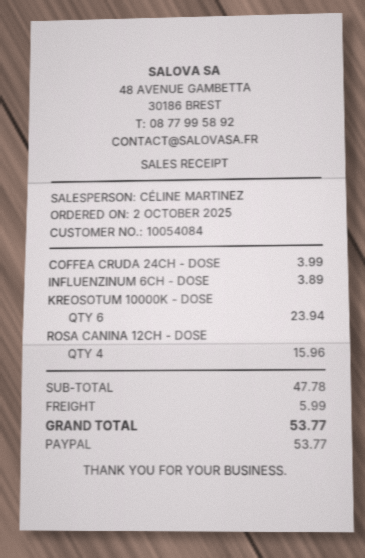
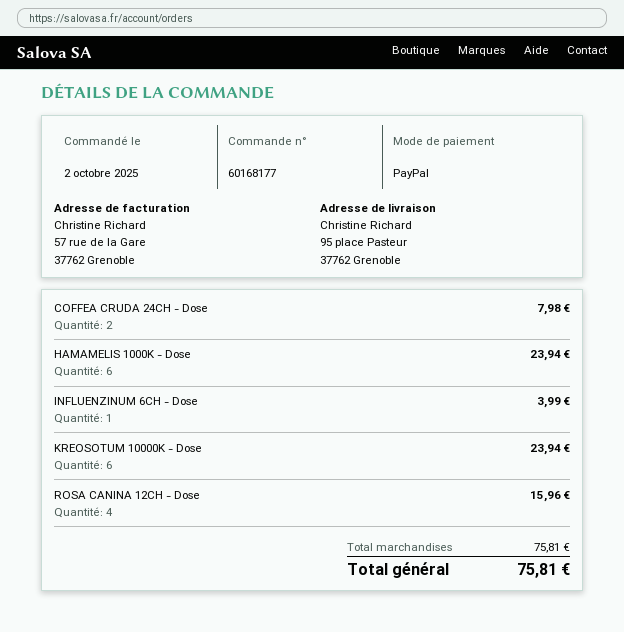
COFFEA CRUDA 24CH - DOSE: 1 for 3.99 -> 2 for 7.98
INFLUENZINUM 6CH - DOSE: 1 for 3.89 -> 1 for 3.99
HAMAMELIS 1000K - Dose: none -> 6 for 23.94
subtotal: 47.78 -> 75.81
shipping: 5.99 -> none
total: 53.77 -> 75.81

